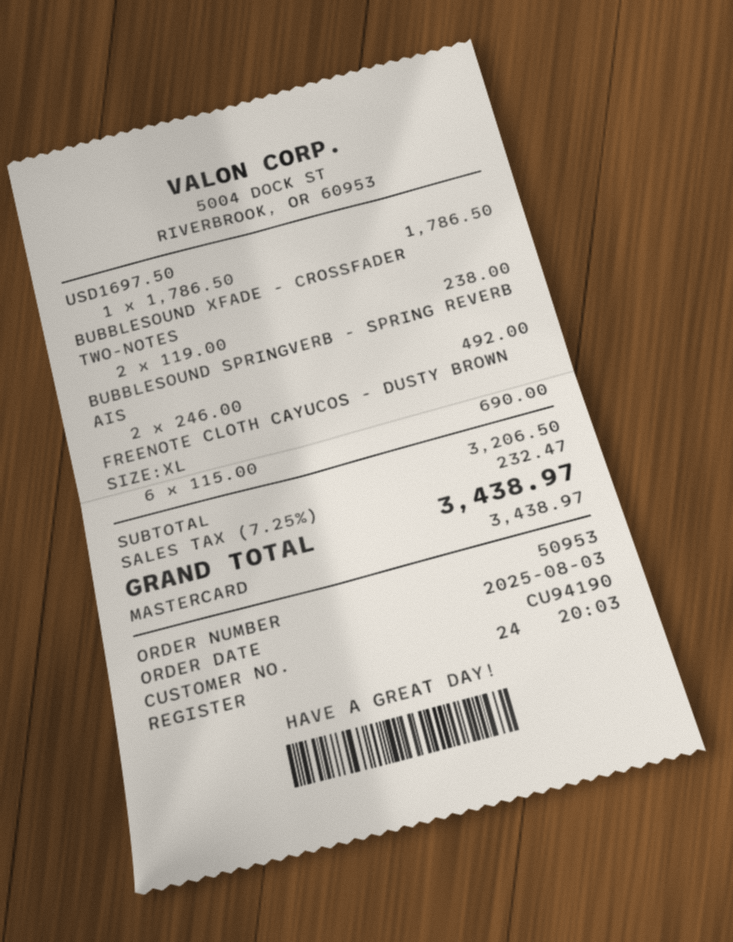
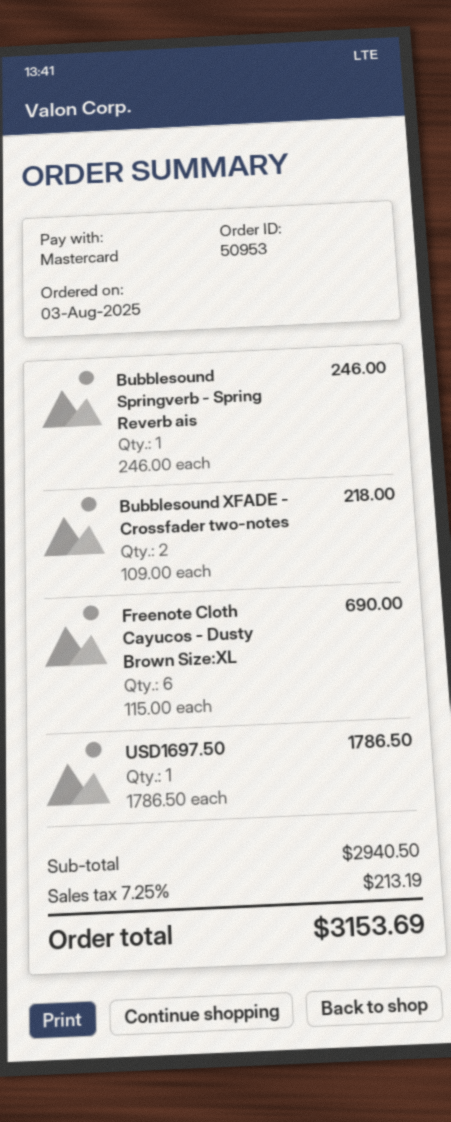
BUBBLESOUND XFADE - CROSSFADER TWO-NOTES: 2 x 119.00 = 238.00 -> 2 x 109.00 = 218.00
BUBBLESOUND SPRINGVERB - SPRING REVERB AIS: 2 x 246.00 = 492.00 -> 1 x 246.00 = 246.00
subtotal: 3206.50 -> 2940.50
tax: 7.25% = 232.47 -> 7.25% = 213.19
total: 3438.97 -> 3153.69

